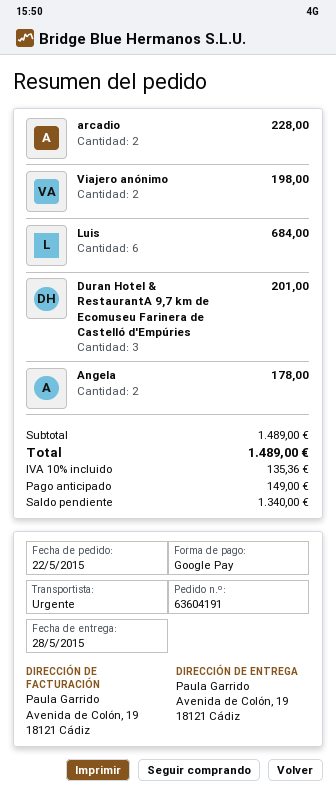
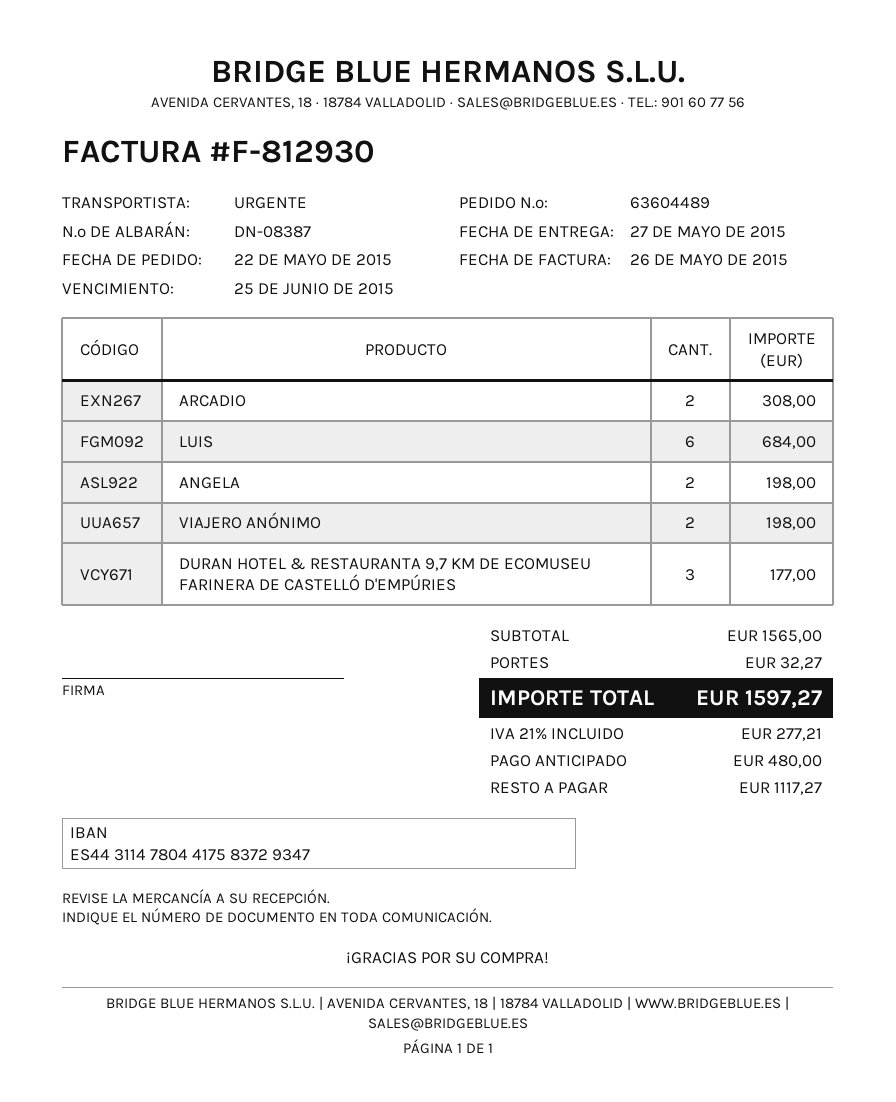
order number: 63604191 -> 63604489
delivery date: 2015-05-28 -> 2015-05-27
arcadio: 2 for 228.00 -> 2 for 308.00
Duran Hotel & RestaurantA 9,7 km de Ecomuseu Farinera de Castelló d'Empúries: 3 for 201.00 -> 3 for 177.00
Angela: 2 for 178.00 -> 2 for 198.00
subtotal: 1489.00 -> 1565.00
shipping: none -> 32.27
tax: 10% = 135.36 -> 21% = 277.21
total: 1489.00 -> 1597.27
deposit: 149.00 -> 480.00
balance: 1340.00 -> 1117.27

